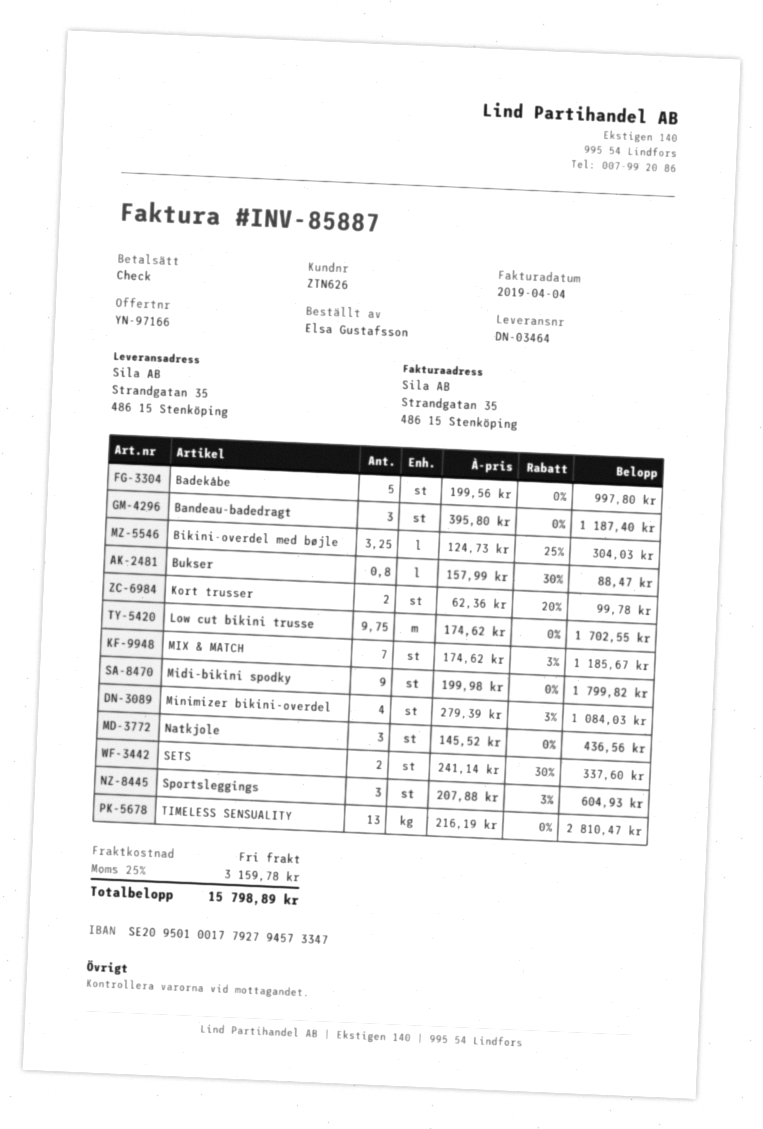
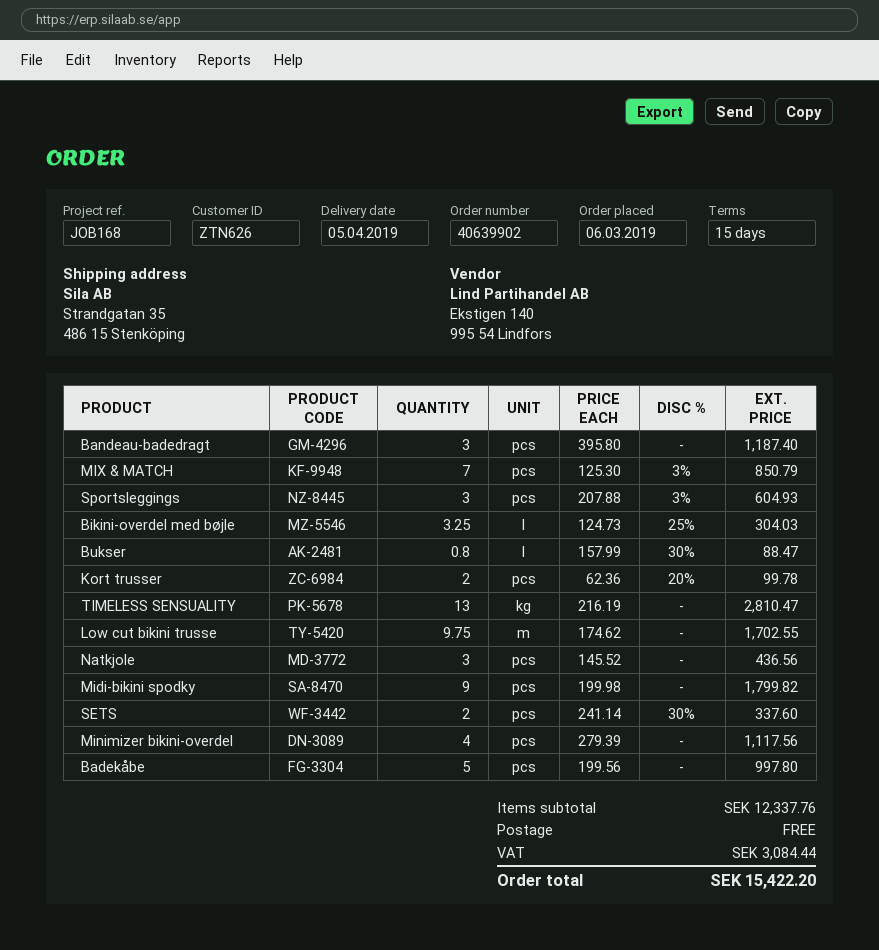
MIX & MATCH: 7 x 174.62 - 3% = 1185.67 -> 7 x 125.30 - 3% = 850.79
Minimizer bikini-overdel: 4 x 279.39 - 3% = 1084.03 -> 4 x 279.39 = 1117.56
tax: 3159.78 -> 3084.44
total: 15798.89 -> 15422.20

